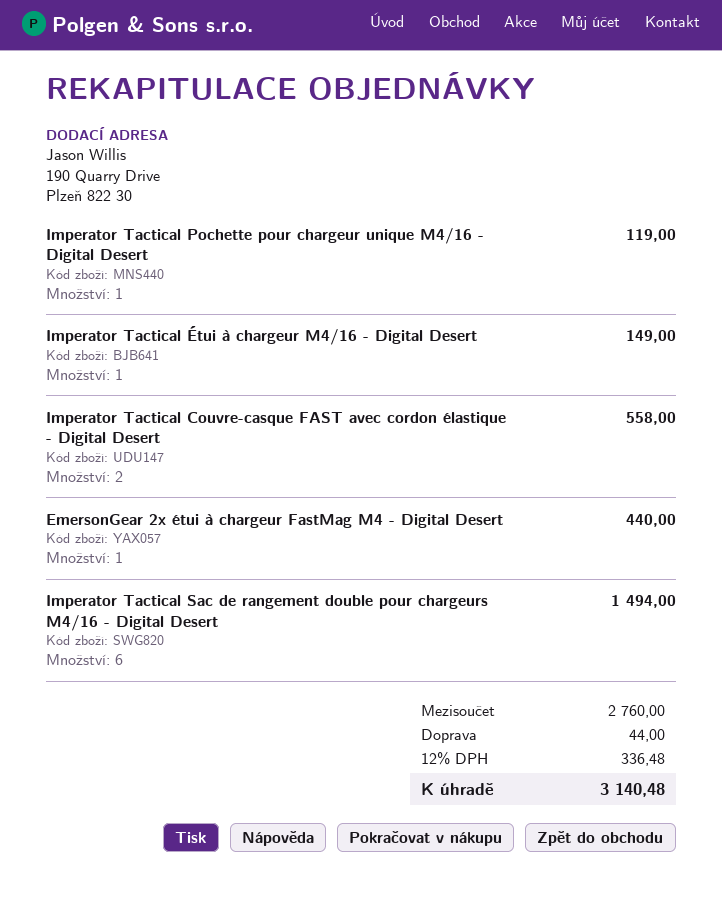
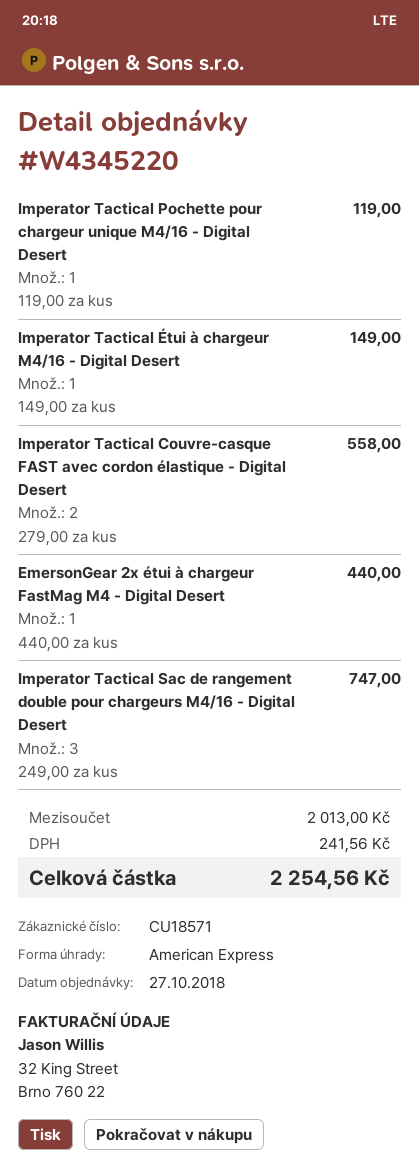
Imperator Tactical Sac de rangement double pour chargeurs M4/16 - Digital Desert: 6 for 1494.00 -> 3 for 747.00
subtotal: 2760.00 -> 2013.00
shipping: 44.00 -> none
tax: 336.48 -> 241.56
total: 3140.48 -> 2254.56

